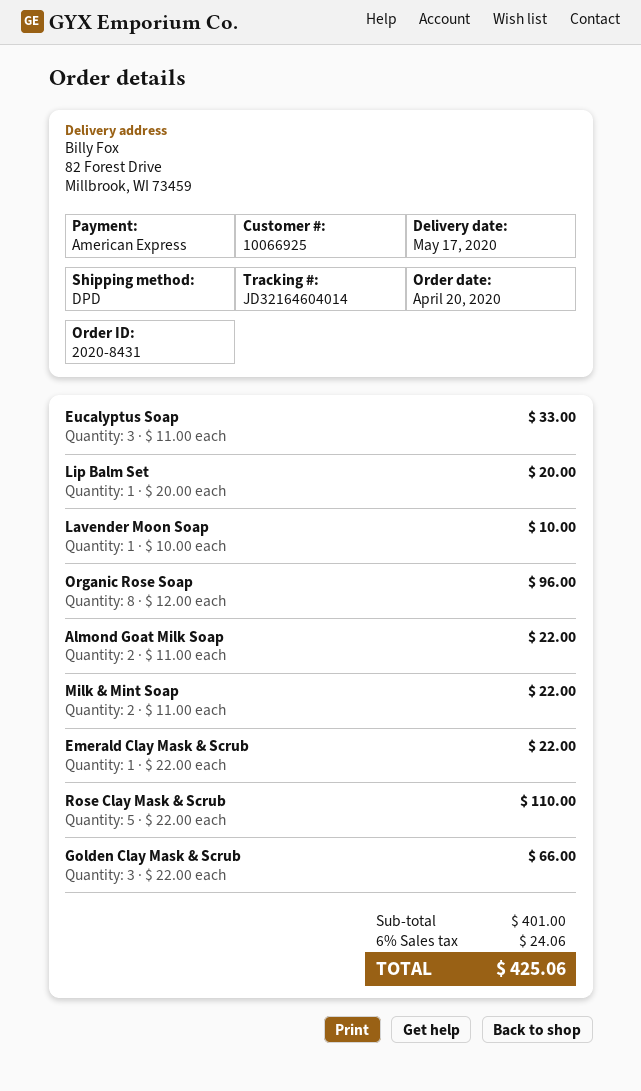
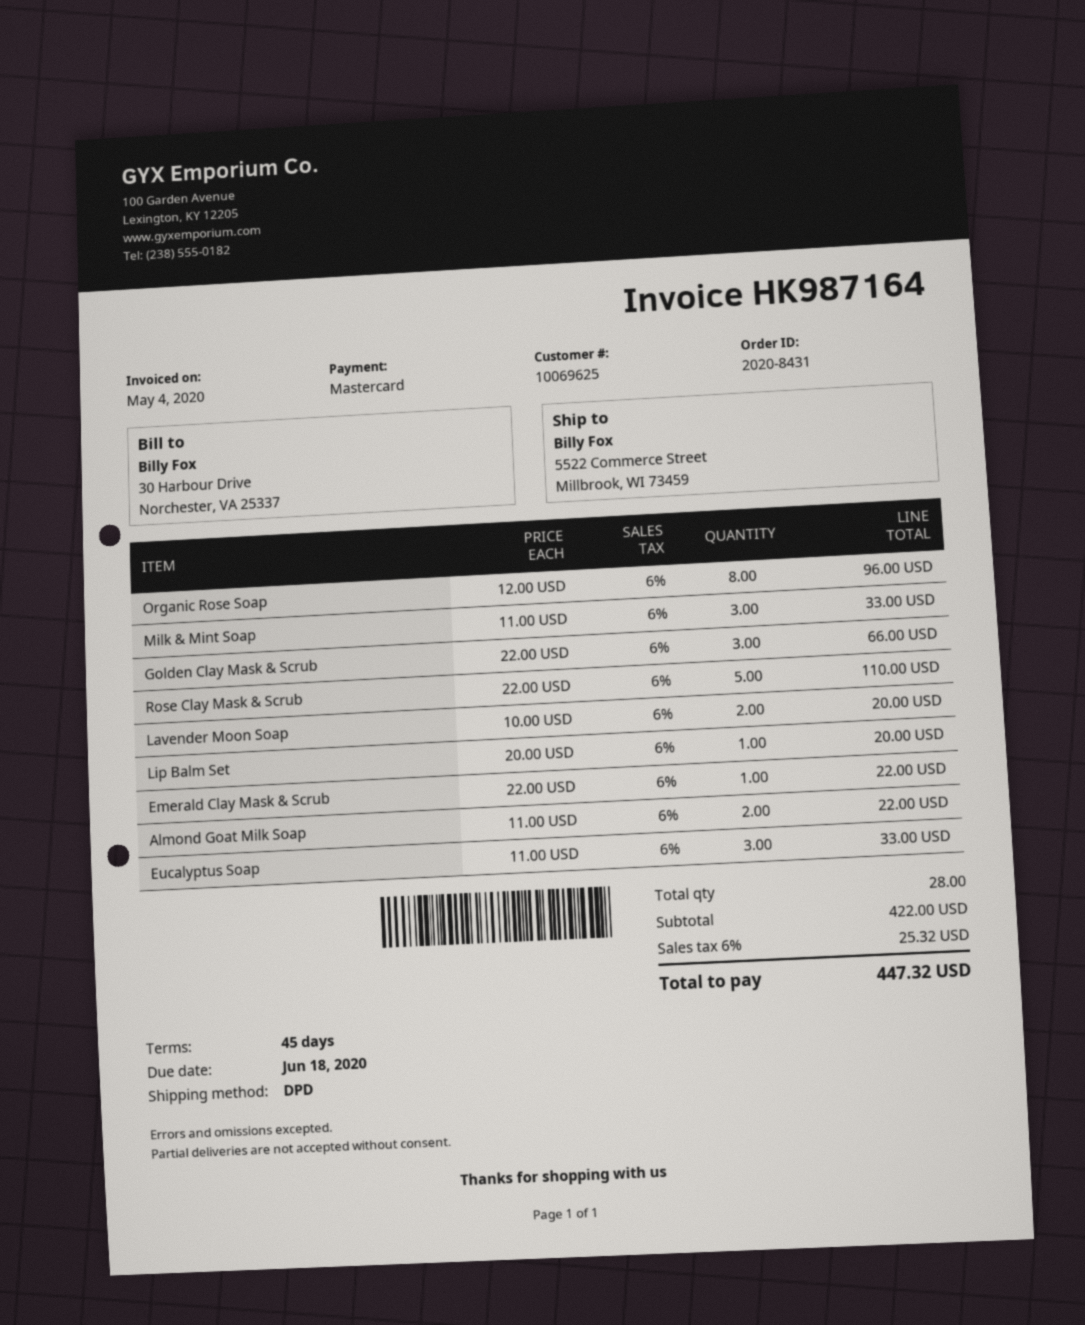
customer number: 10066925 -> 10069625
payment method: American Express -> Mastercard
ship to: 82 Forest Drive, Millbrook, WI 73459 -> 5522 Commerce Street, Millbrook, WI 73459
Lavender Moon Soap: 1 x 10.00 = 10.00 -> 2 x 10.00 = 20.00
Milk & Mint Soap: 2 x 11.00 = 22.00 -> 3 x 11.00 = 33.00
subtotal: 401.00 -> 422.00
tax: 6% = 24.06 -> 6% = 25.32
total: 425.06 -> 447.32

